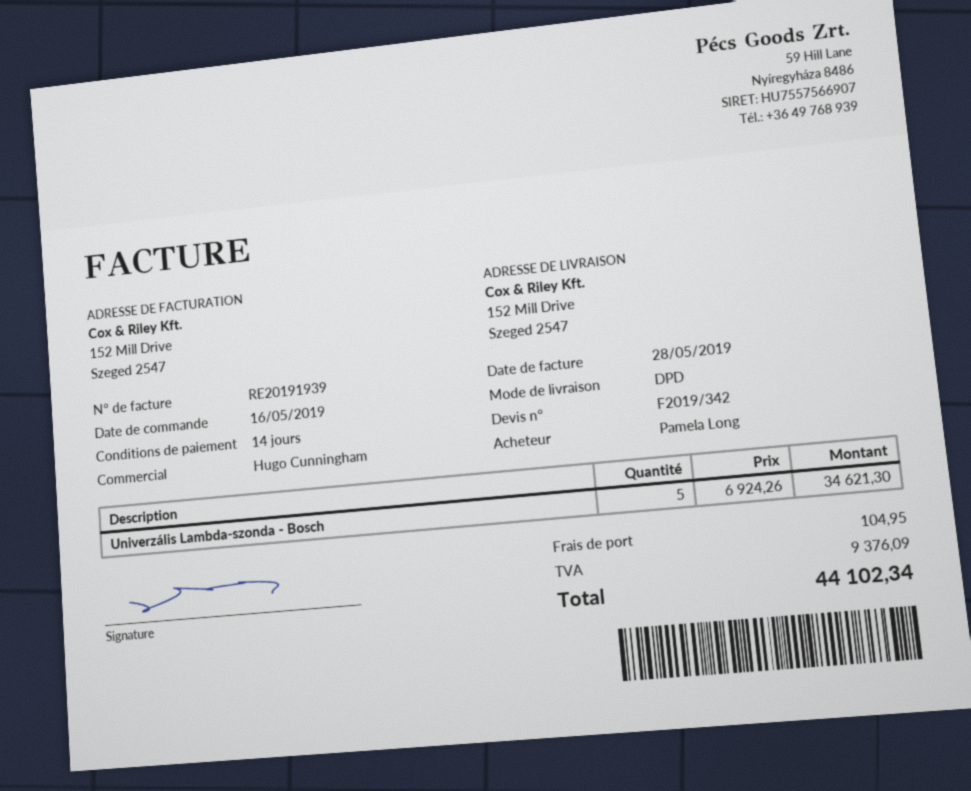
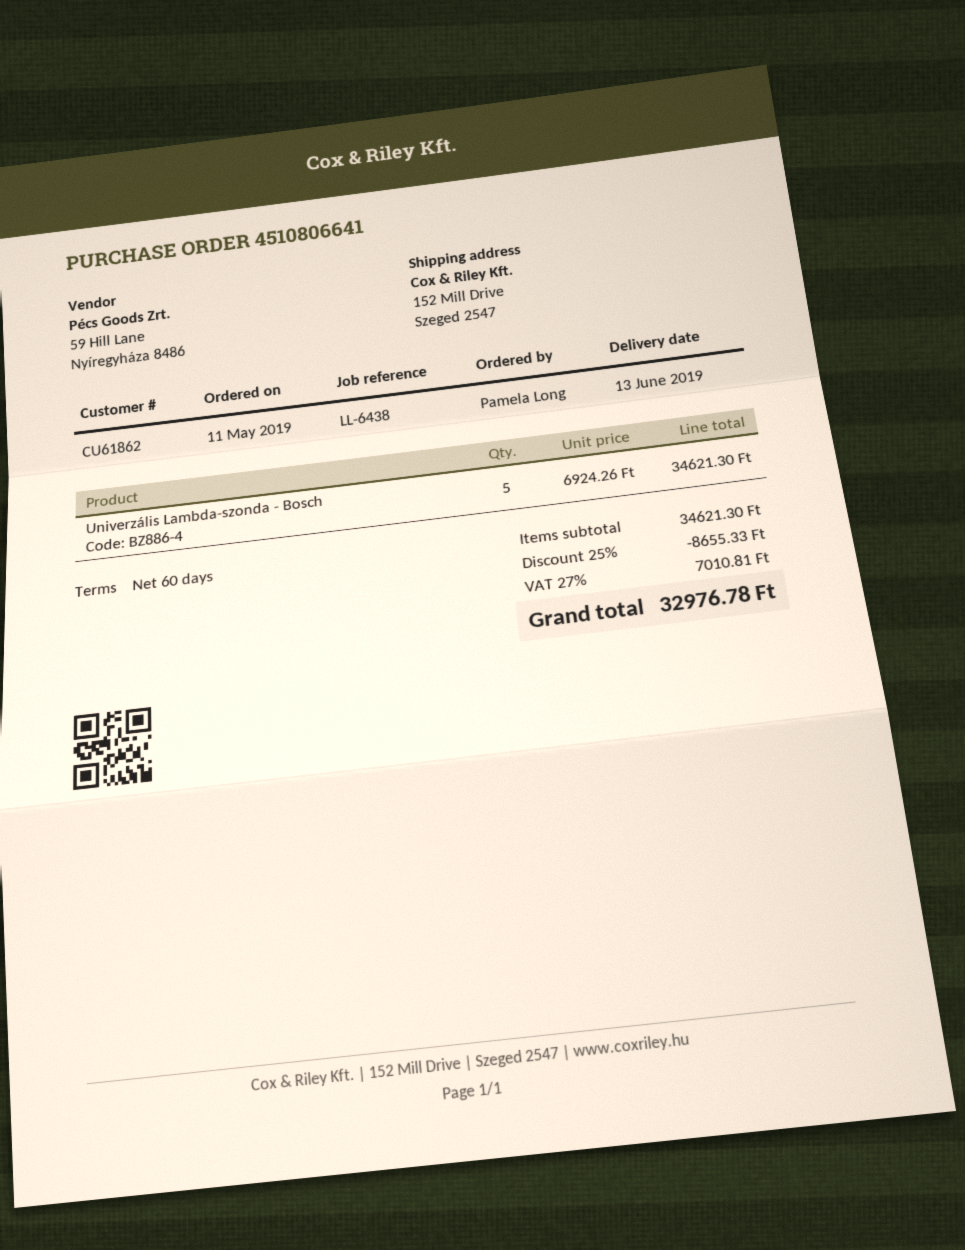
order date: 2019-05-16 -> 2019-05-11
payment terms: 14 days -> 60 days
discount: none -> 25% = 8655.33
shipping: 104.95 -> none
tax: 9376.09 -> 7010.81
total: 44102.34 -> 32976.78

